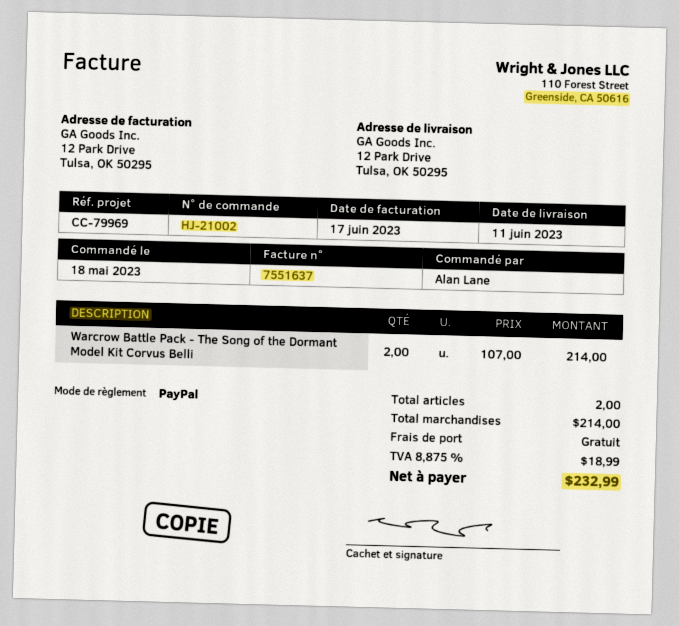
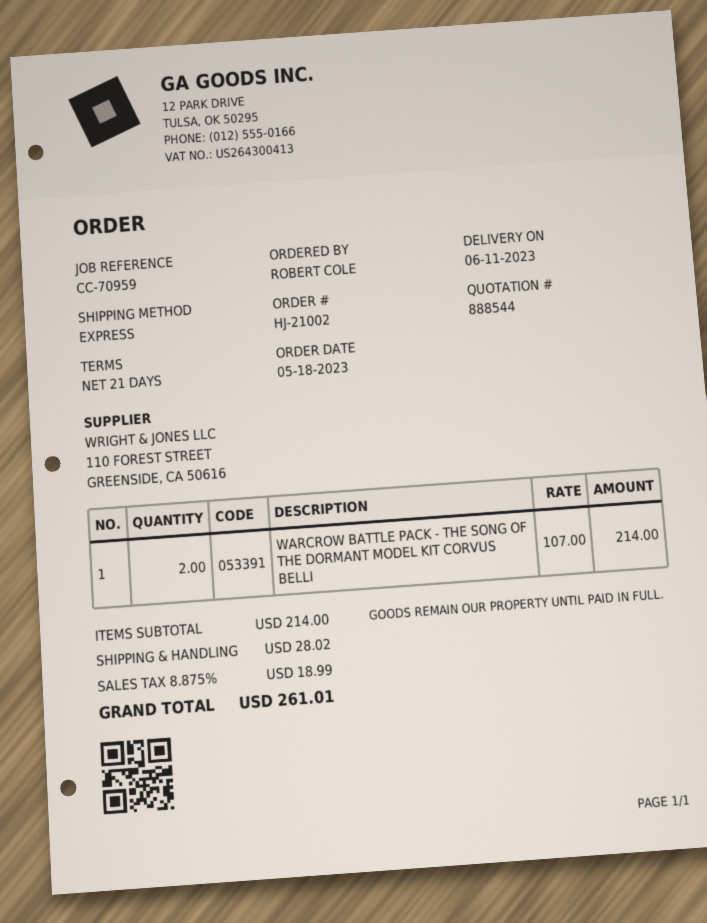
reference: CC-79969 -> CC-70959
ordered by: Alan Lane -> ROBERT COLE
shipping: 0.00 -> 28.02
total: 232.99 -> 261.01

